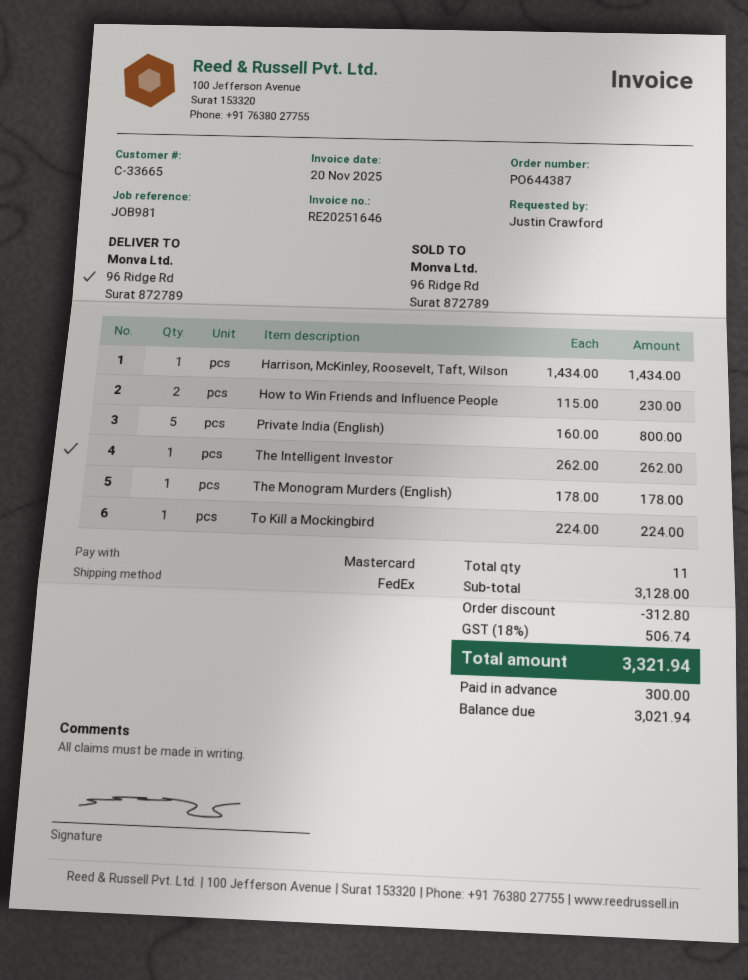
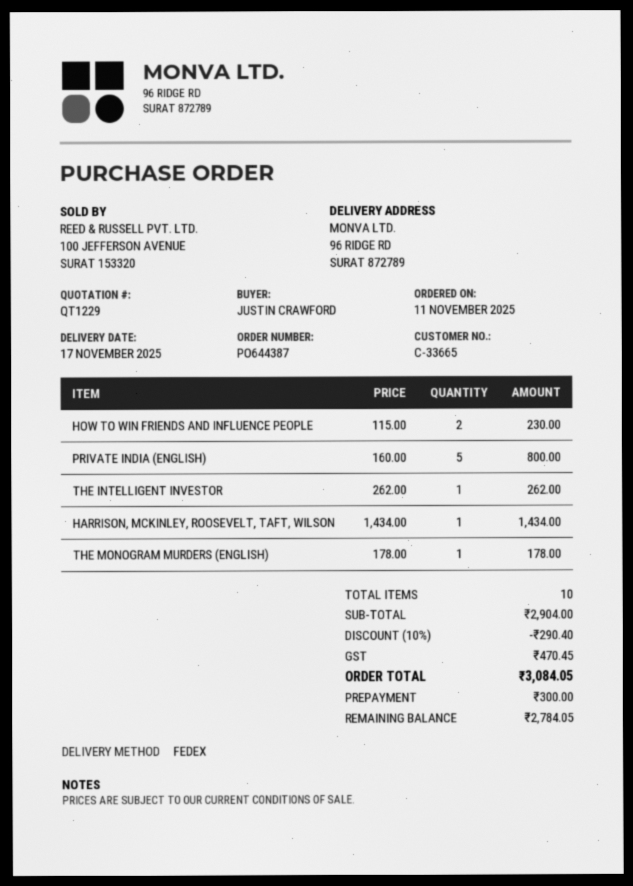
To Kill a Mockingbird: 1 x 224.00 = 224.00 -> none
total quantity: 11 -> 10
subtotal: 3128.00 -> 2904.00
discount: 312.80 -> 290.40
tax: 506.74 -> 470.45
total: 3321.94 -> 3084.05
balance: 3021.94 -> 2784.05

